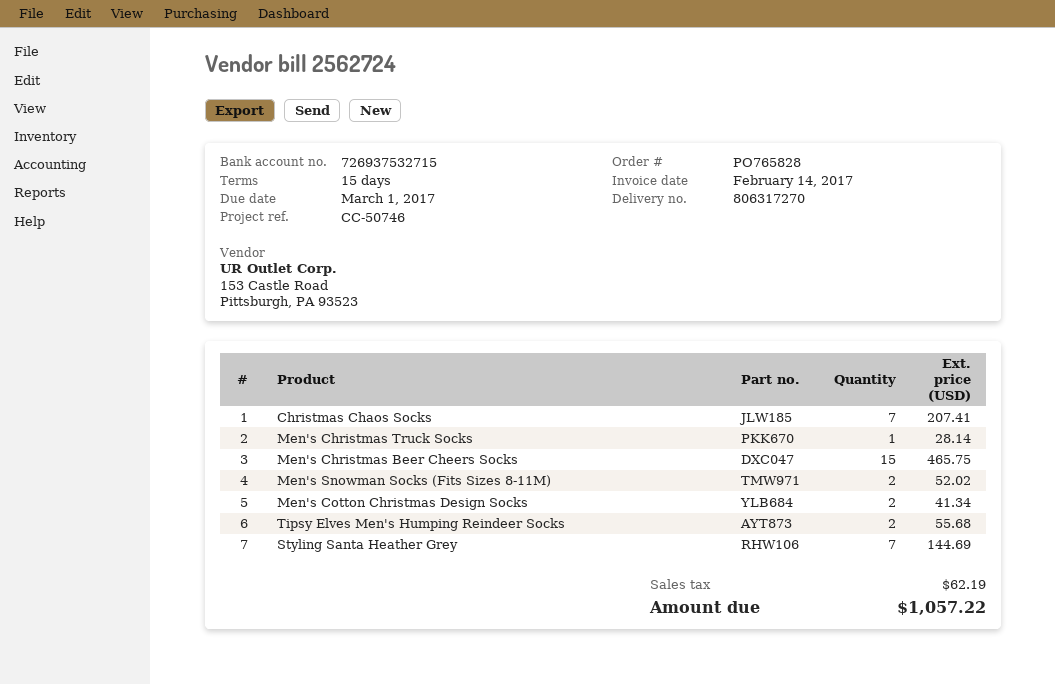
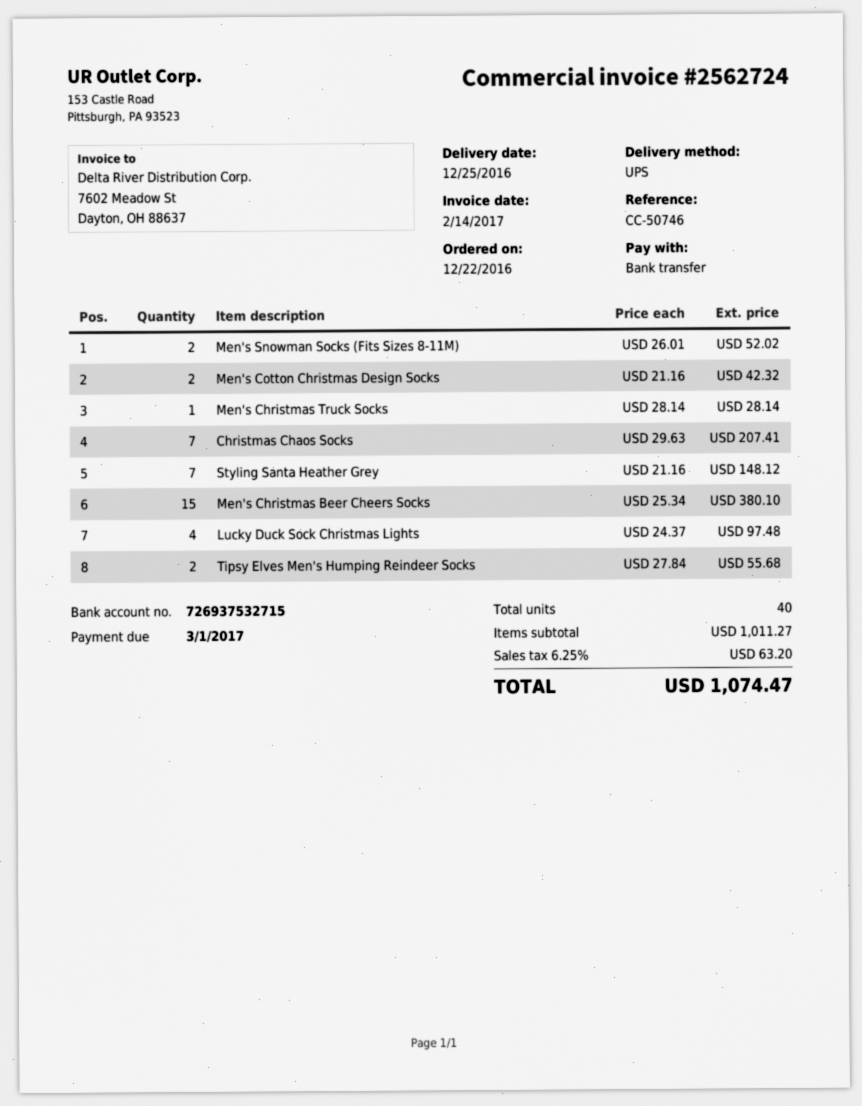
Men's Christmas Beer Cheers Socks: 15 for 465.75 -> 15 for 380.10
Men's Cotton Christmas Design Socks: 2 for 41.34 -> 2 for 42.32
Styling Santa Heather Grey: 7 for 144.69 -> 7 for 148.12
Lucky Duck Sock Christmas Lights: none -> 4 for 97.48
tax: 62.19 -> 63.20
total: 1057.22 -> 1074.47

